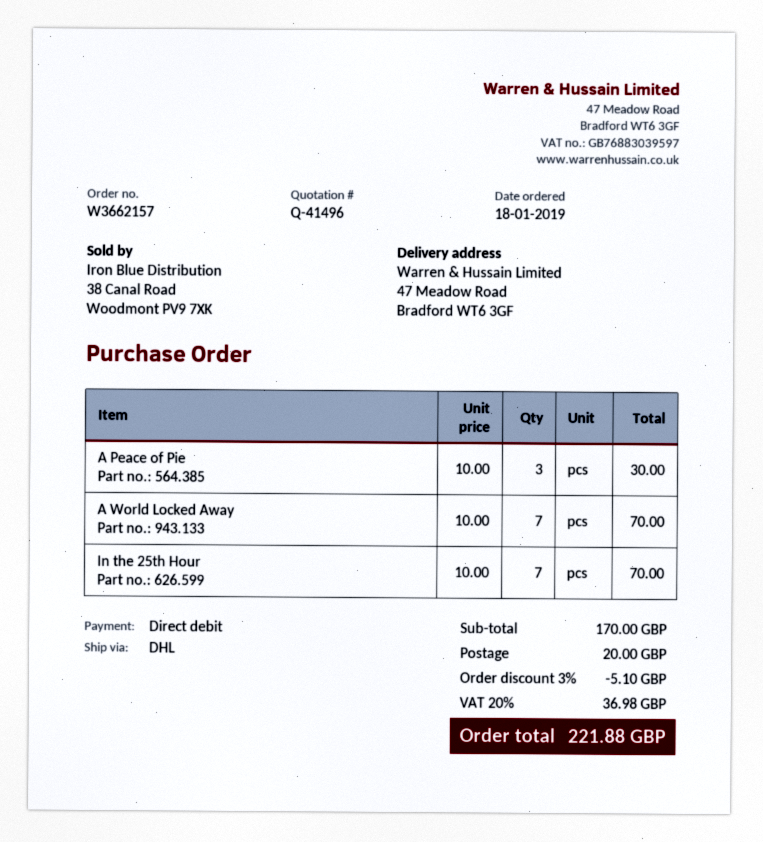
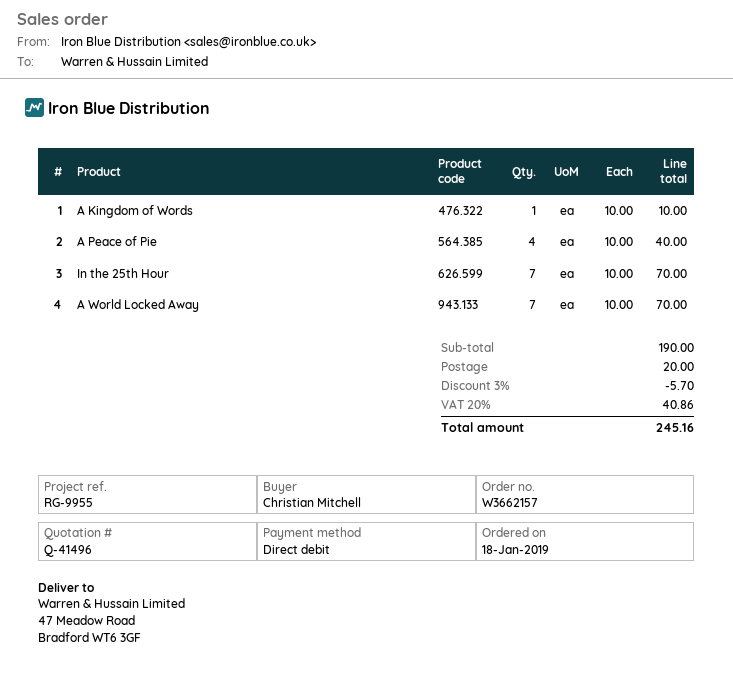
A Peace of Pie: 3 x 10.00 = 30.00 -> 4 x 10.00 = 40.00
A Kingdom of Words: none -> 1 x 10.00 = 10.00
subtotal: 170.00 -> 190.00
discount: 3% = 5.10 -> 3% = 5.70
tax: 20% = 36.98 -> 20% = 40.86
total: 221.88 -> 245.16

